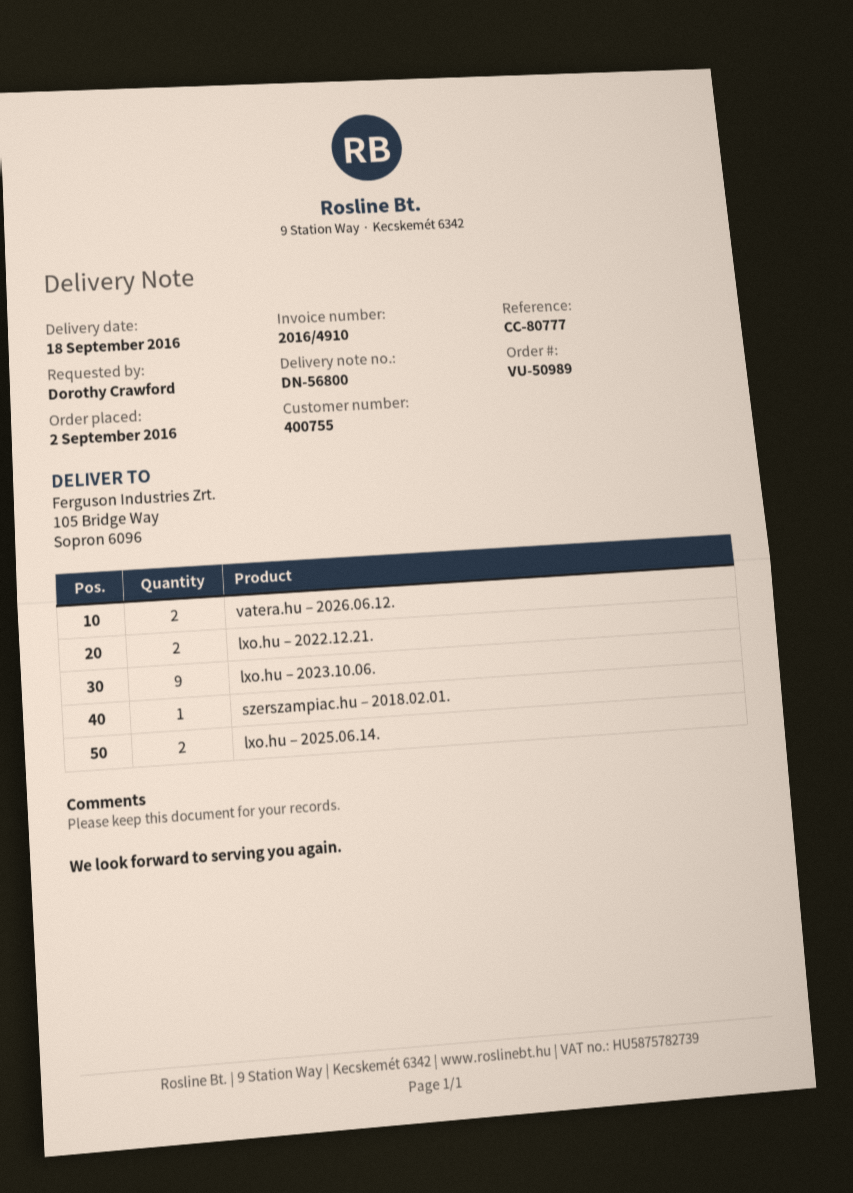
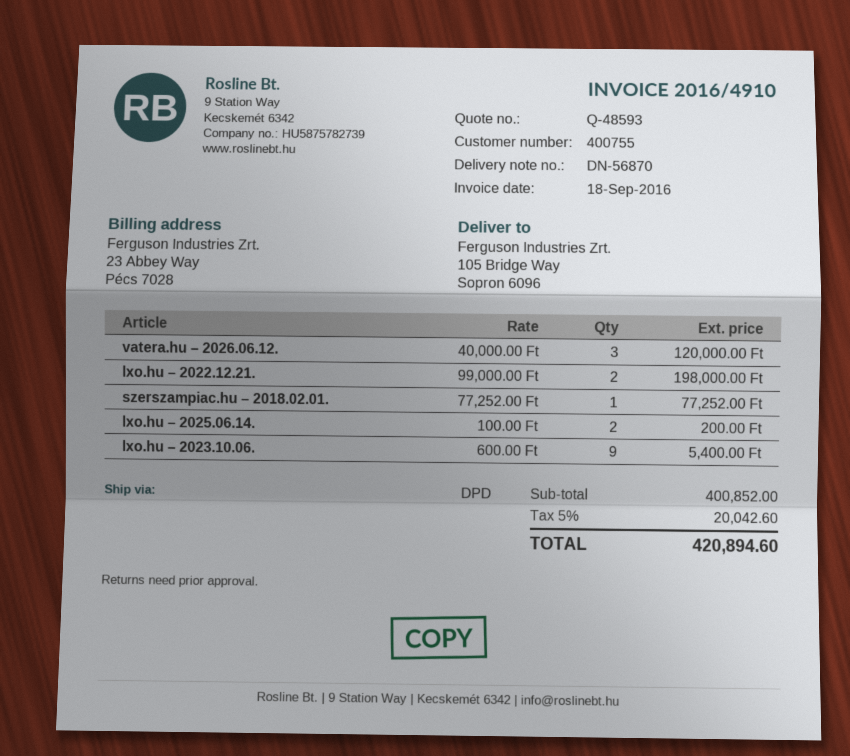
delivery note number: DN-56800 -> DN-56870
vatera.hu – 2026.06.12.: 2 -> 3

